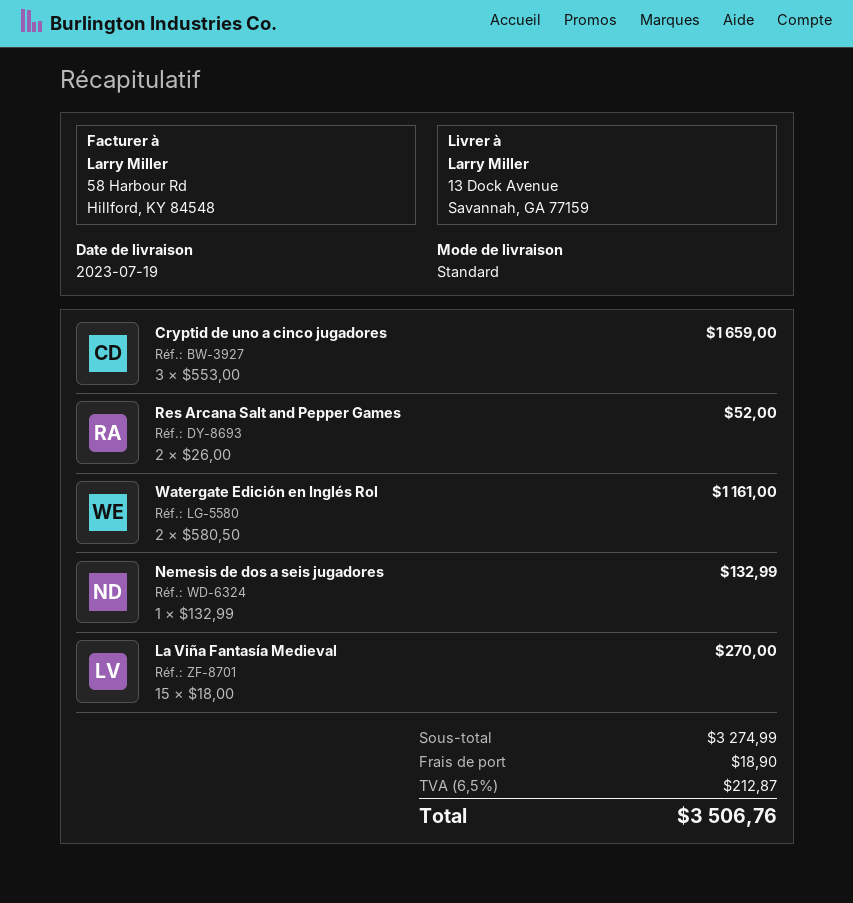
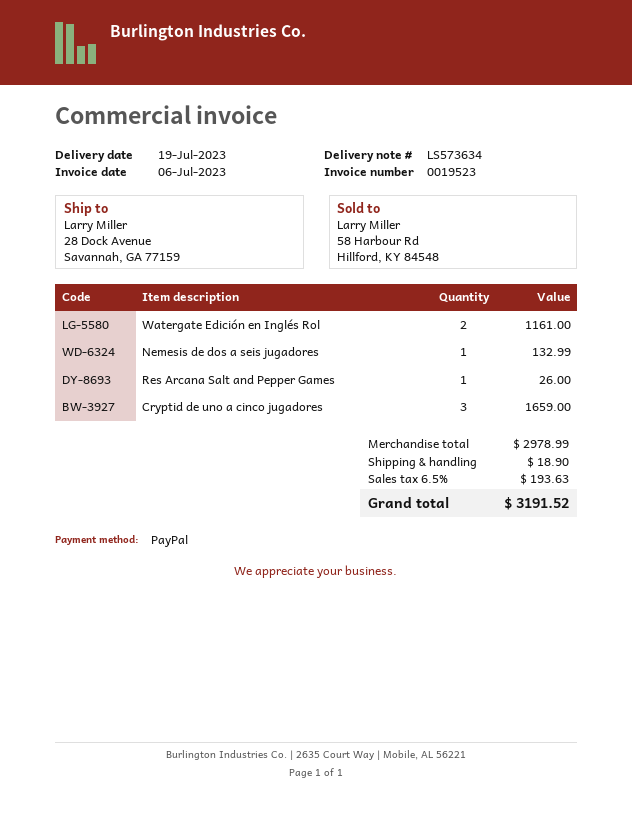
ship to: 13 Dock Avenue, Savannah, GA 77159 -> 28 Dock Avenue, Savannah, GA 77159
Res Arcana Salt and Pepper Games: 2 for 52.00 -> 1 for 26.00
La Viña Fantasía Medieval: 15 for 270.00 -> none
subtotal: 3274.99 -> 2978.99
tax: 6.5% = 212.87 -> 6.5% = 193.63
total: 3506.76 -> 3191.52

